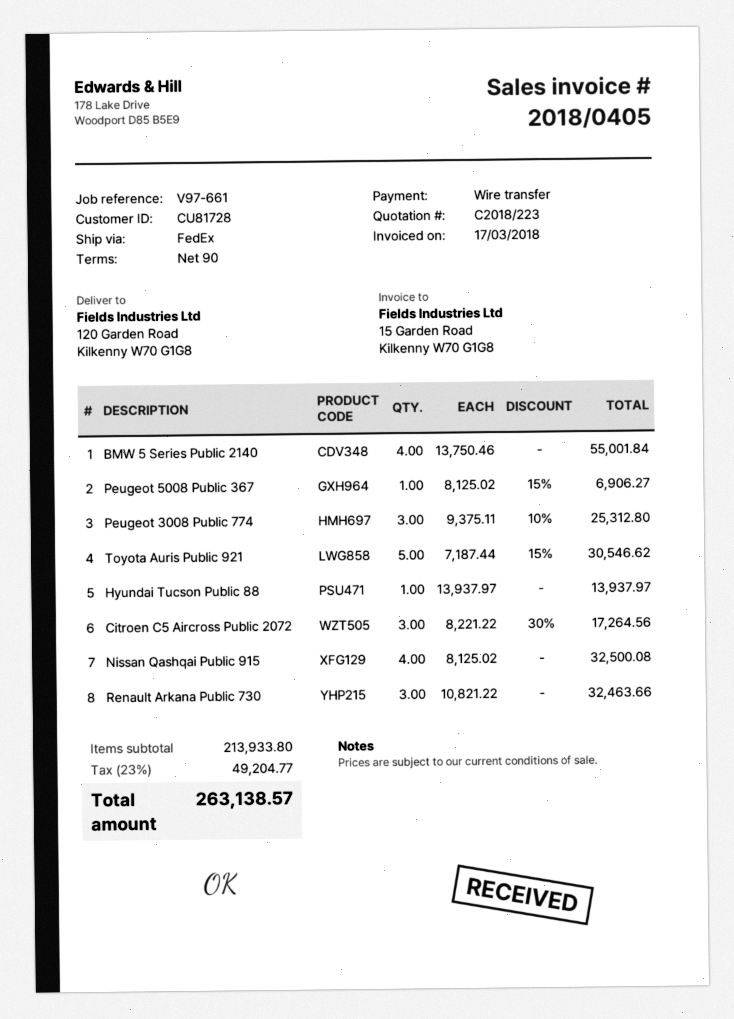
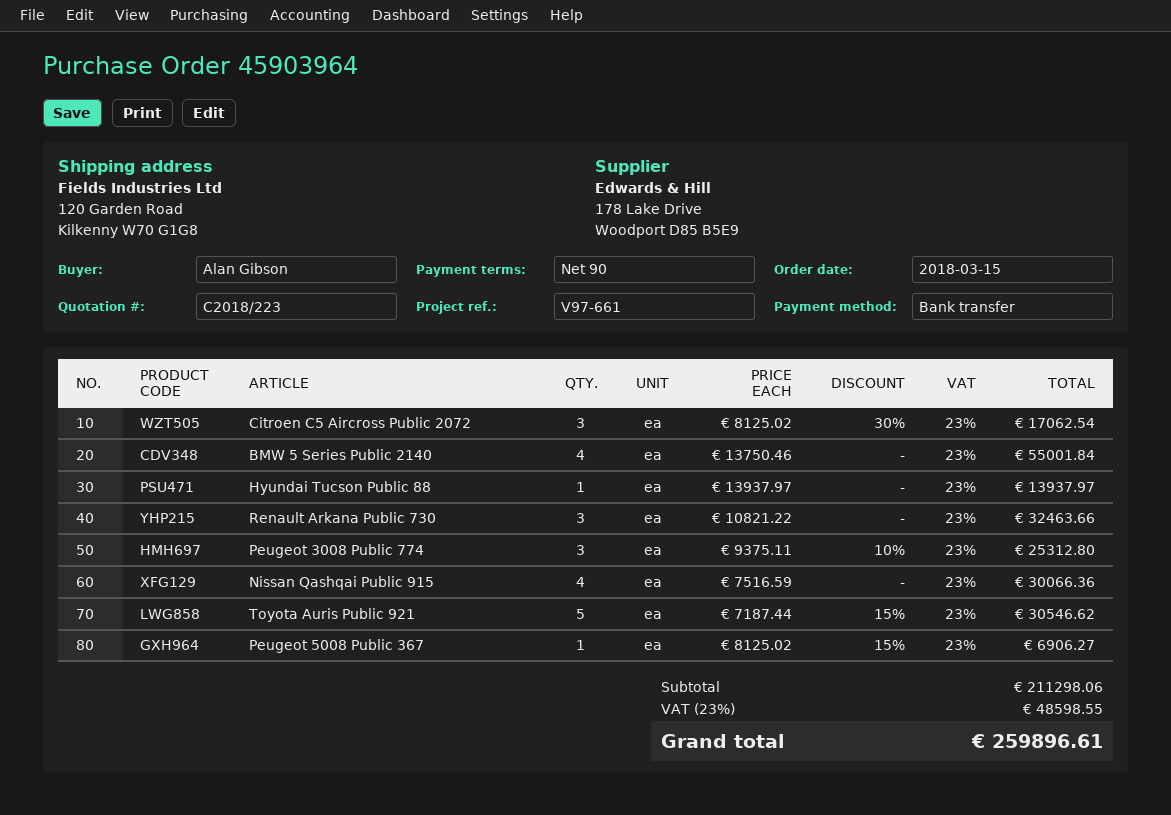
Citroen C5 Aircross Public 2072: 3 x 8221.22 - 30% = 17264.56 -> 3 x 8125.02 - 30% = 17062.54
Nissan Qashqai Public 915: 4 x 8125.02 = 32500.08 -> 4 x 7516.59 = 30066.36
subtotal: 213933.80 -> 211298.06
tax: 23% = 49204.77 -> 23% = 48598.55
total: 263138.57 -> 259896.61

